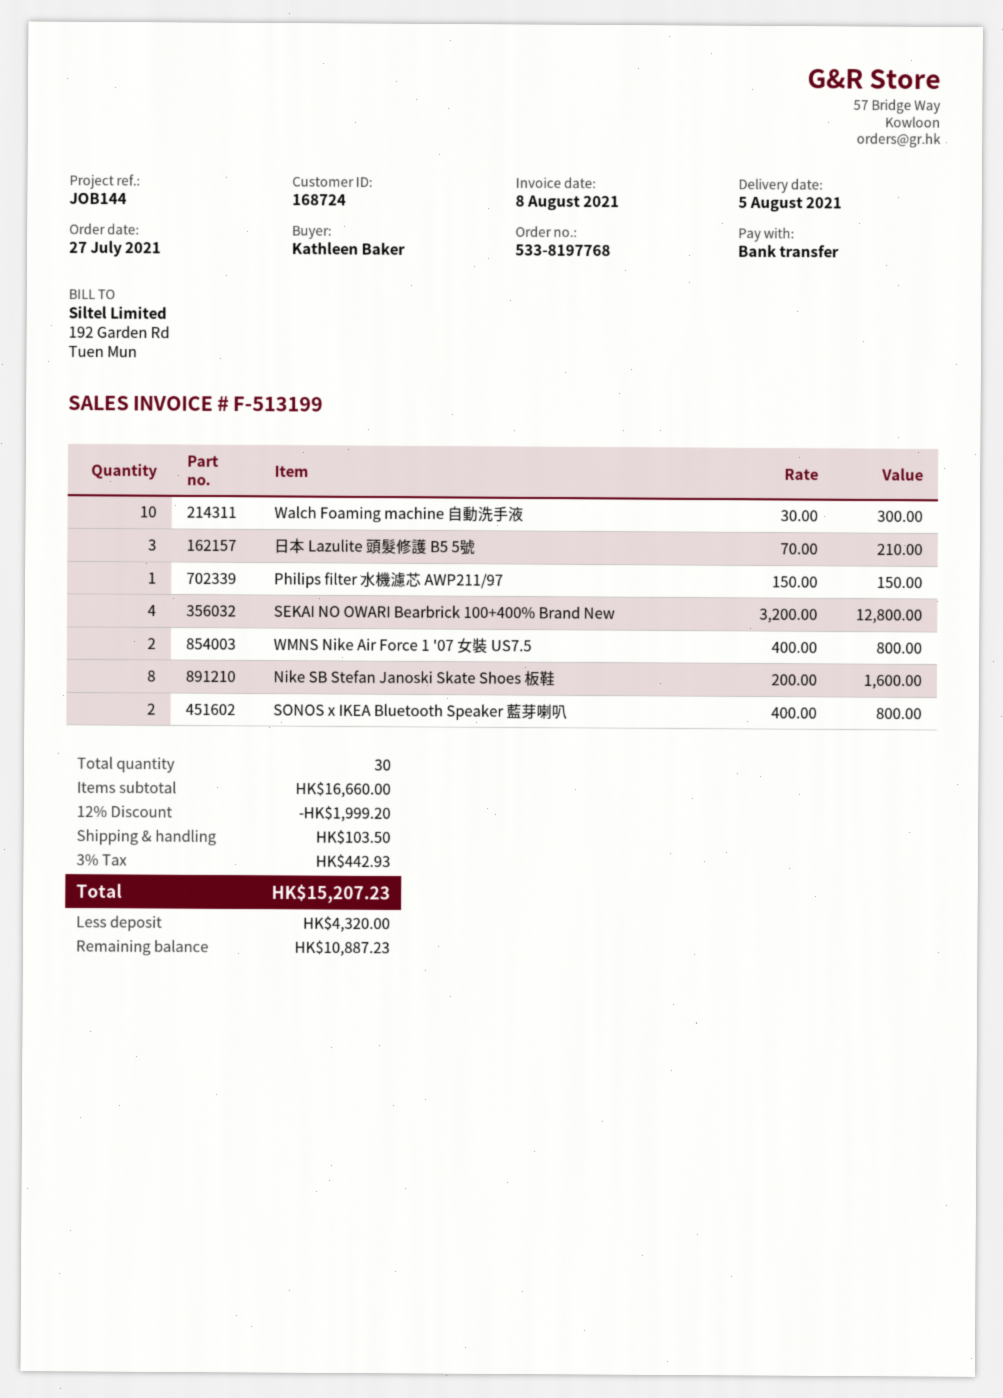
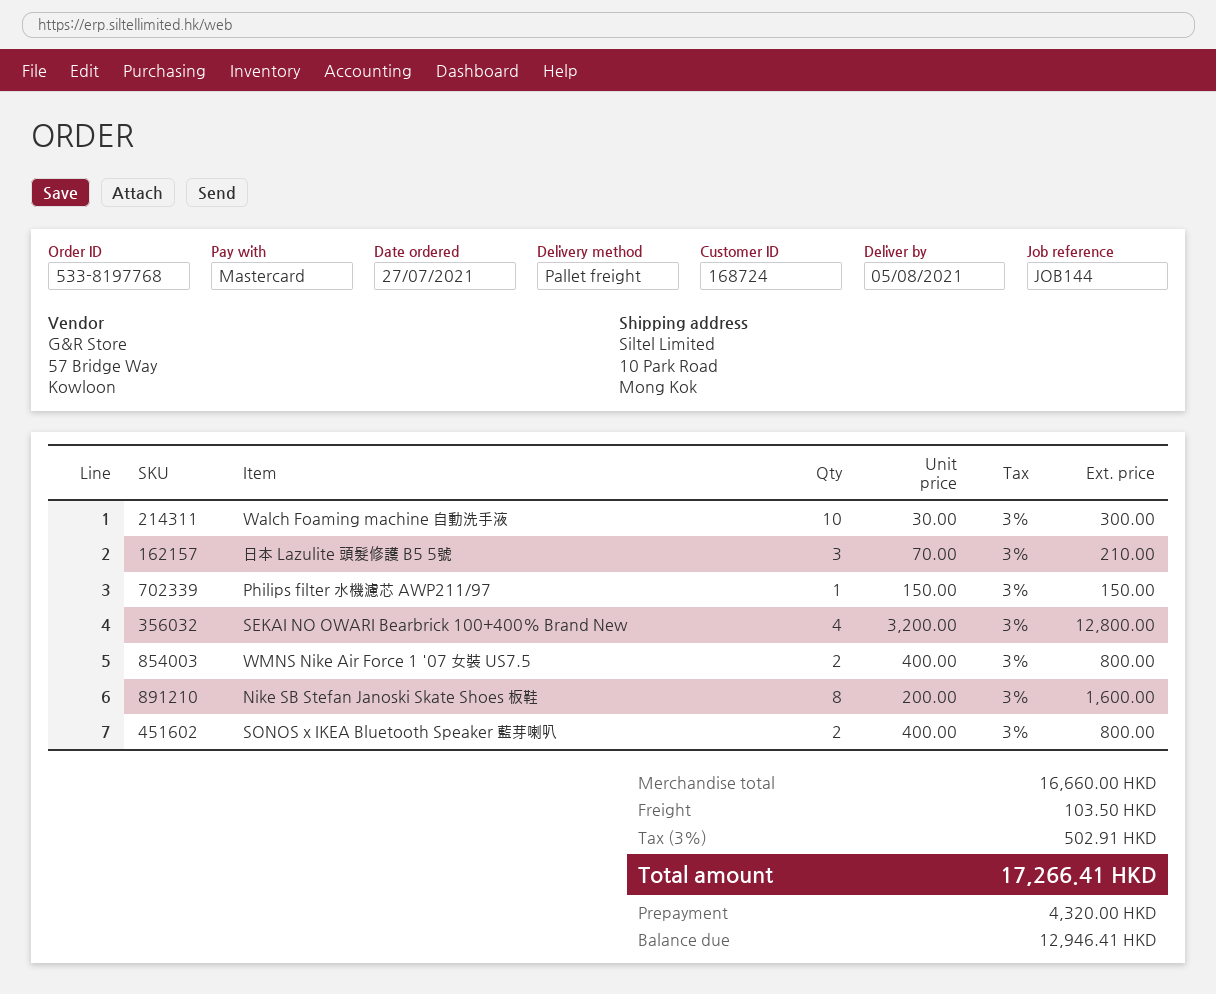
payment method: bank transfer -> Mastercard
discount: 12% = 1999.20 -> none
tax: 3% = 442.93 -> 3% = 502.91
total: 15207.23 -> 17266.41
balance: 10887.23 -> 12946.41

